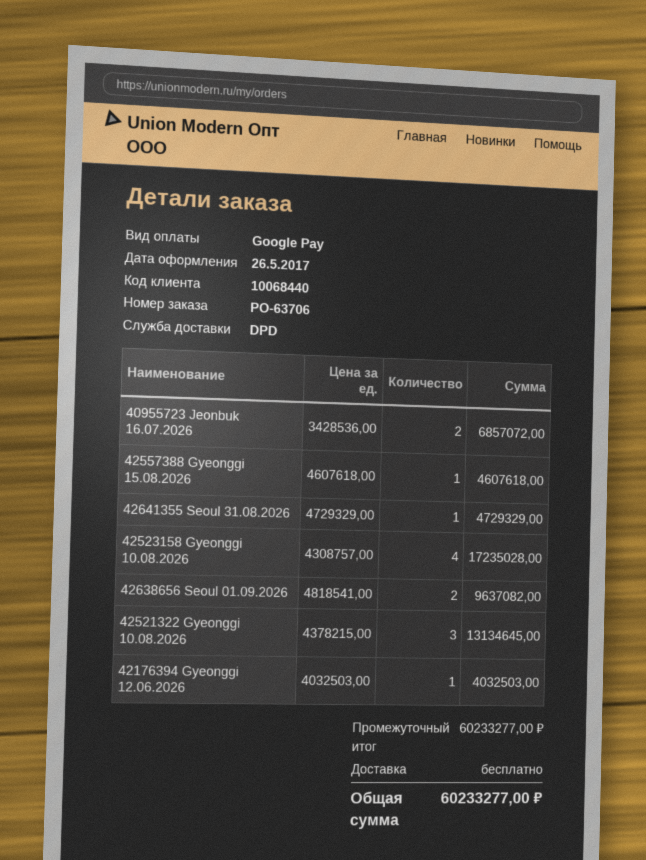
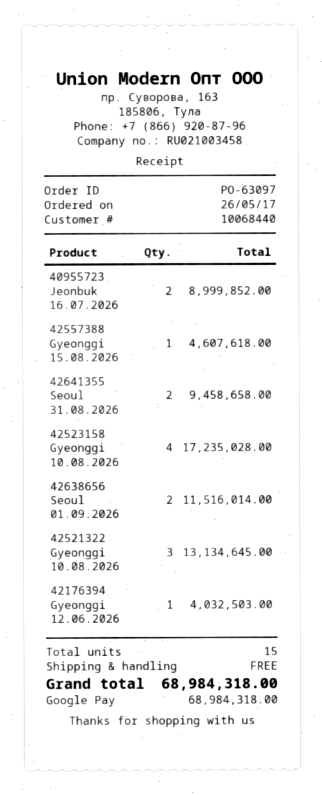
order number: PO-63706 -> PO-63097
40955723 Jeonbuk 16.07.2026: 2 for 6857072.00 -> 2 for 8999852.00
42641355 Seoul 31.08.2026: 1 for 4729329.00 -> 2 for 9458658.00
42638656 Seoul 01.09.2026: 2 for 9637082.00 -> 2 for 11516014.00
total: 60233277.00 -> 68984318.00

